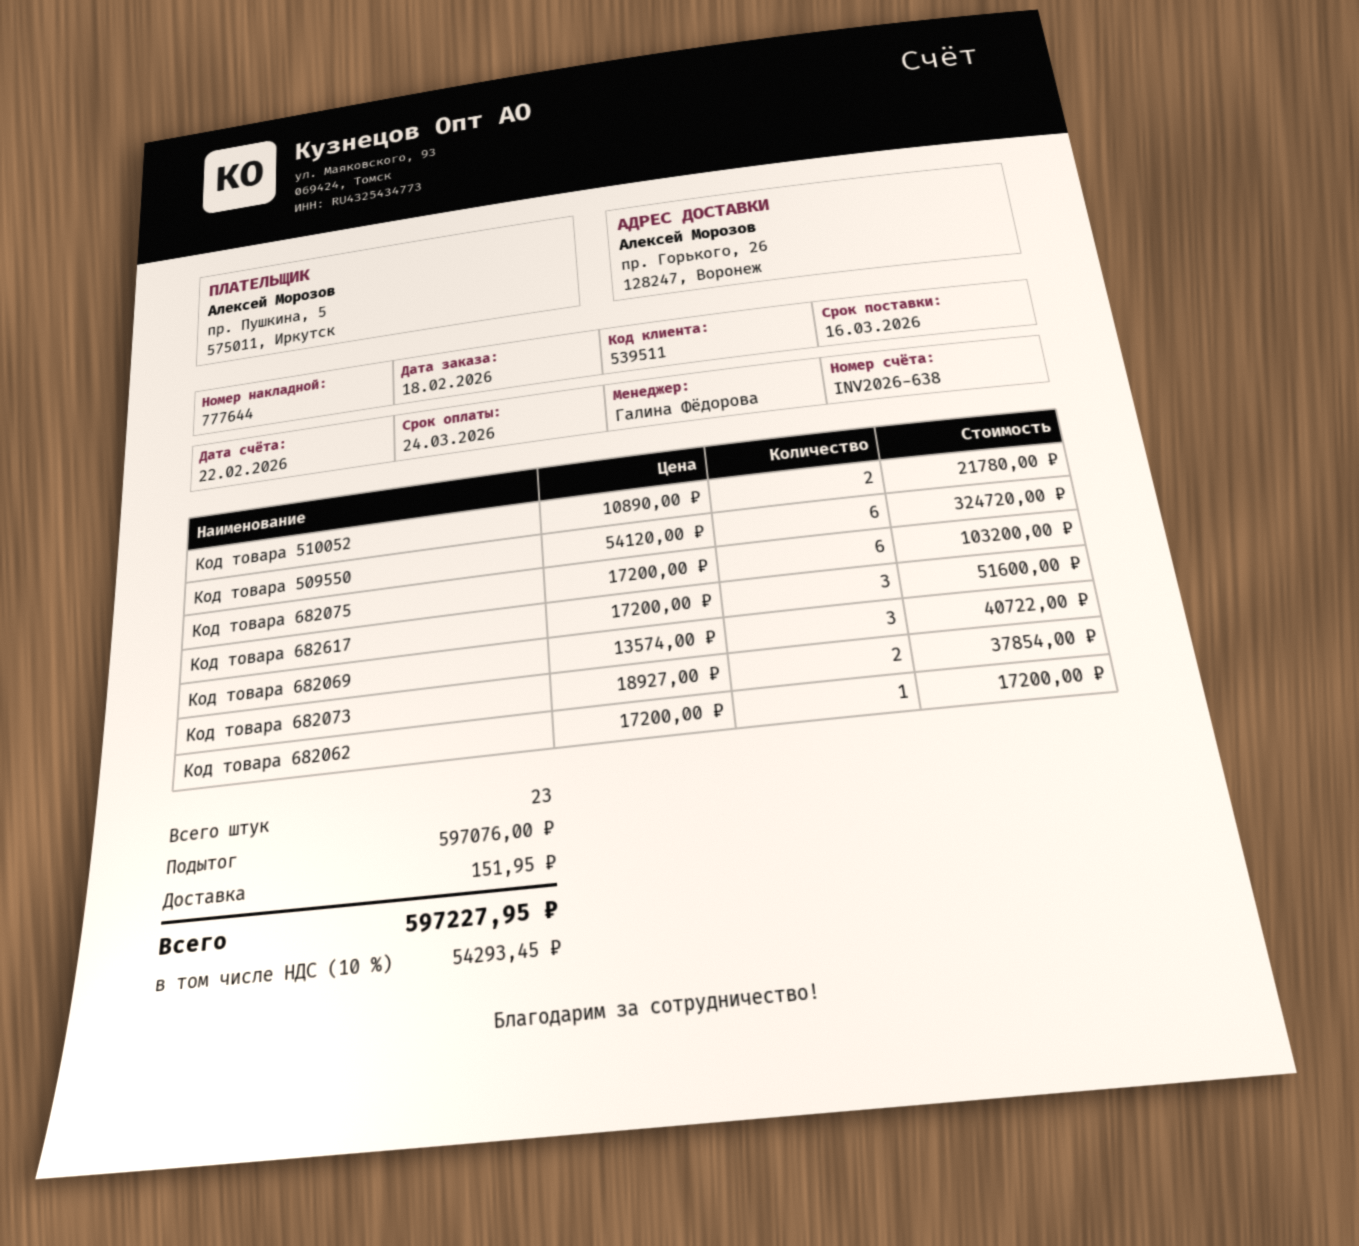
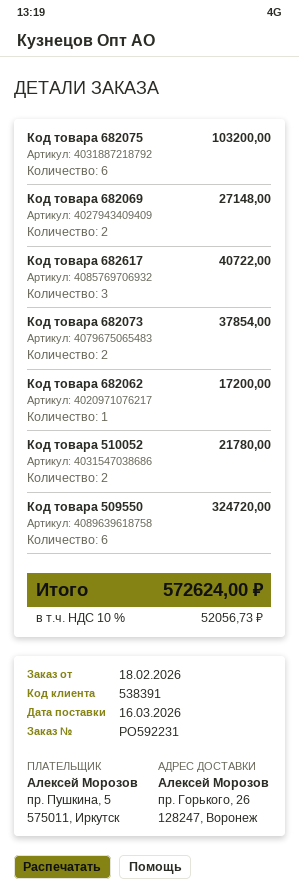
customer number: 539511 -> 538391
Код товара 682617: 3 for 51600.00 -> 3 for 40722.00
Код товара 682069: 3 for 40722.00 -> 2 for 27148.00
shipping: 151.95 -> none
tax: 10% = 54293.45 -> 10% = 52056.73
total: 597227.95 -> 572624.00

